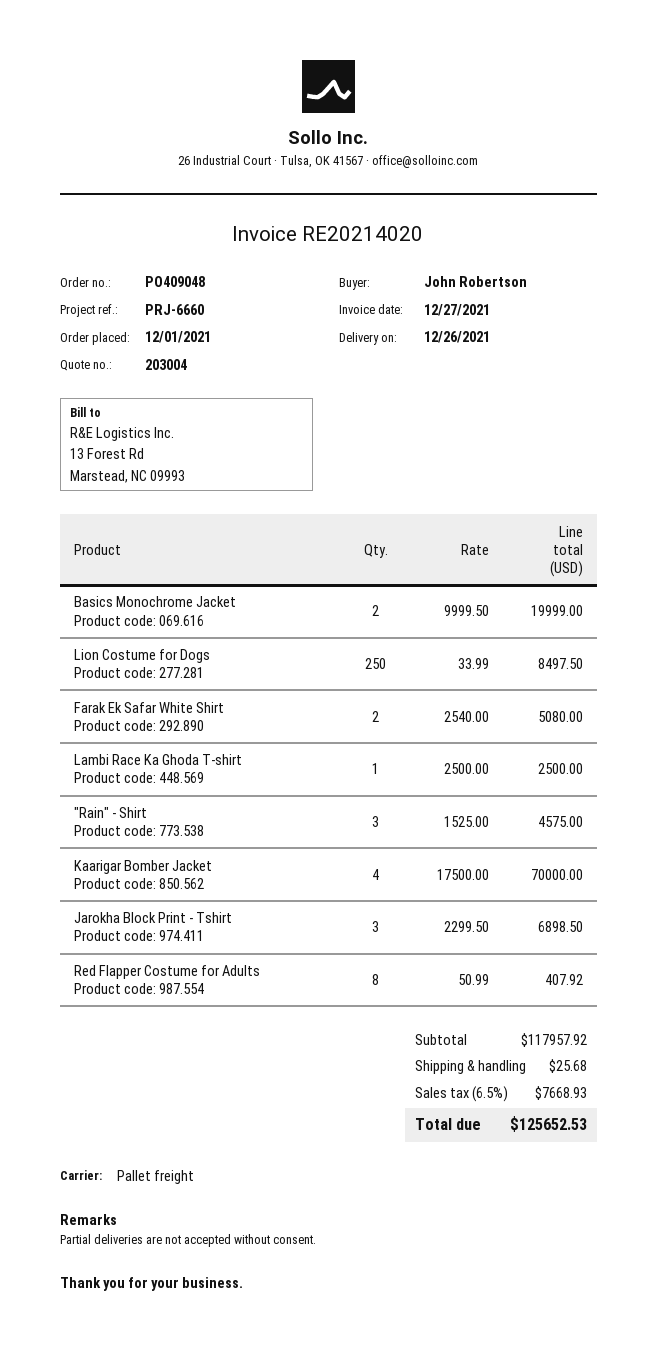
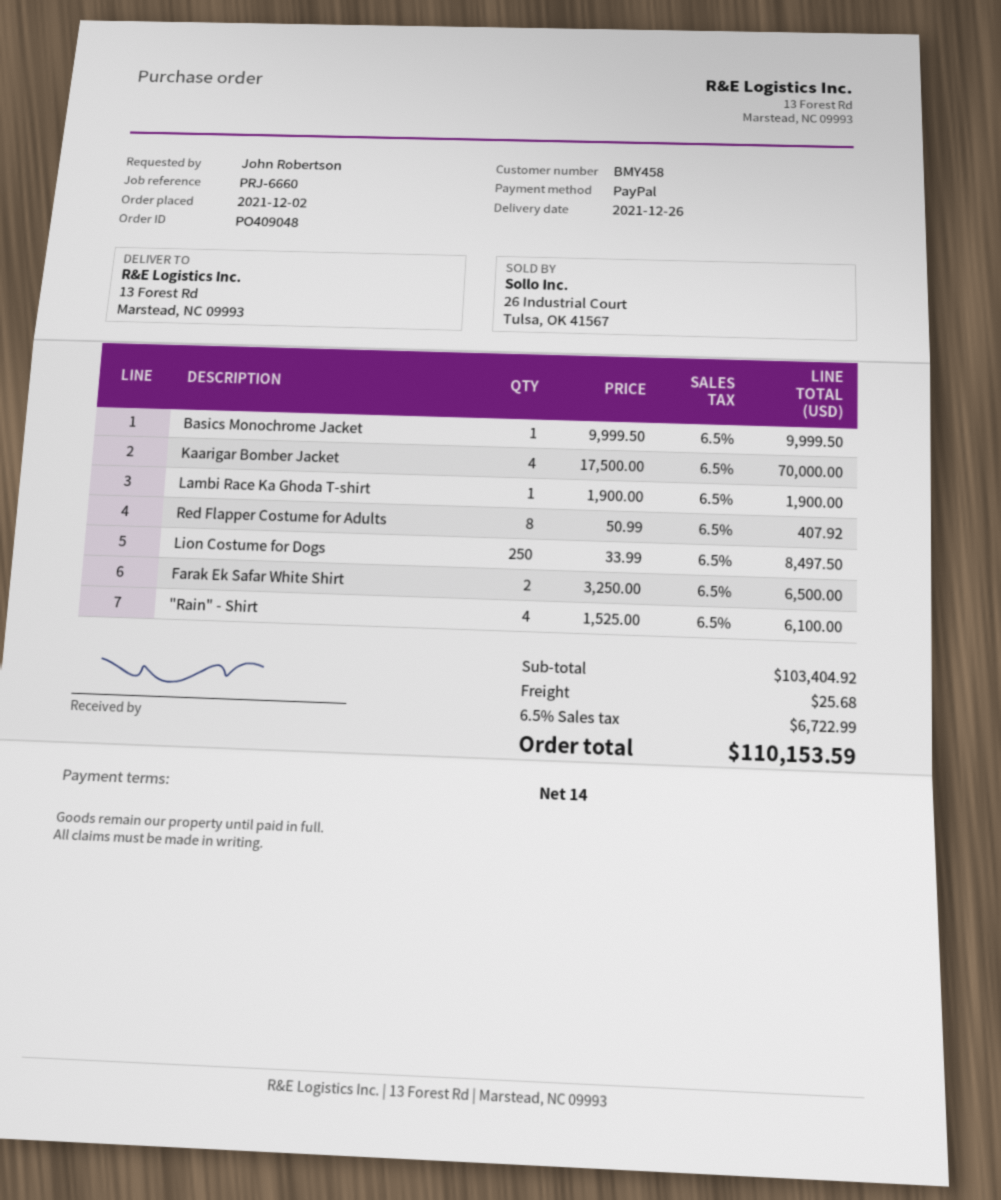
order date: 2021-12-01 -> 2021-12-02
Basics Monochrome Jacket: 2 x 9999.50 = 19999.00 -> 1 x 9999.50 = 9999.50
Farak Ek Safar White Shirt: 2 x 2540.00 = 5080.00 -> 2 x 3250.00 = 6500.00
Lambi Race Ka Ghoda T-shirt: 1 x 2500.00 = 2500.00 -> 1 x 1900.00 = 1900.00
"Rain" - Shirt: 3 x 1525.00 = 4575.00 -> 4 x 1525.00 = 6100.00
Jarokha Block Print - Tshirt: 3 x 2299.50 = 6898.50 -> none
subtotal: 117957.92 -> 103404.92
tax: 6.5% = 7668.93 -> 6.5% = 6722.99
total: 125652.53 -> 110153.59

